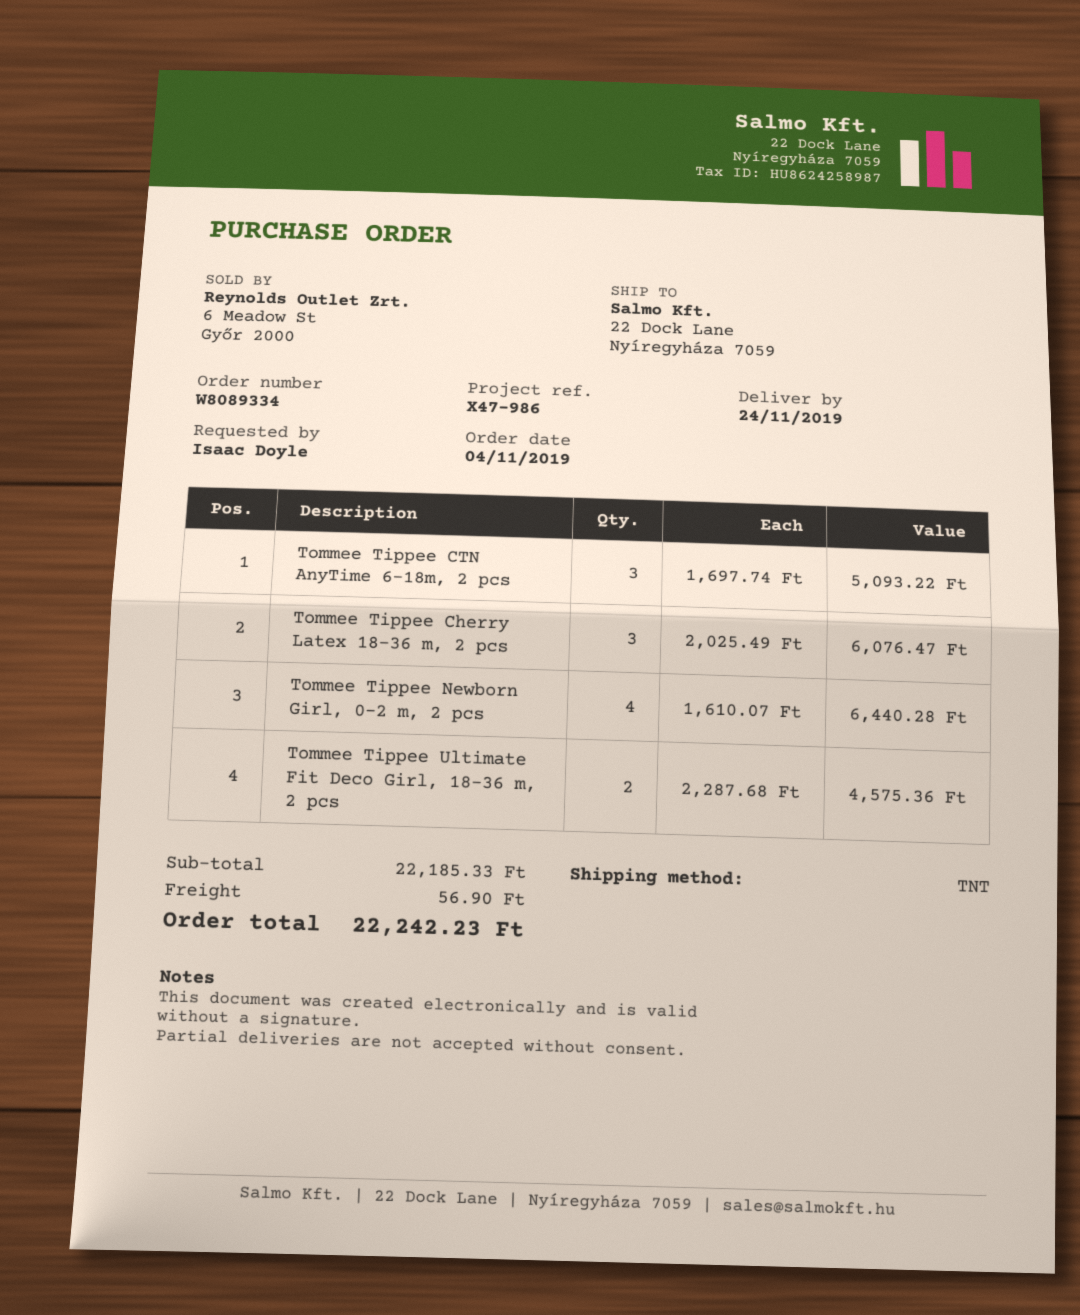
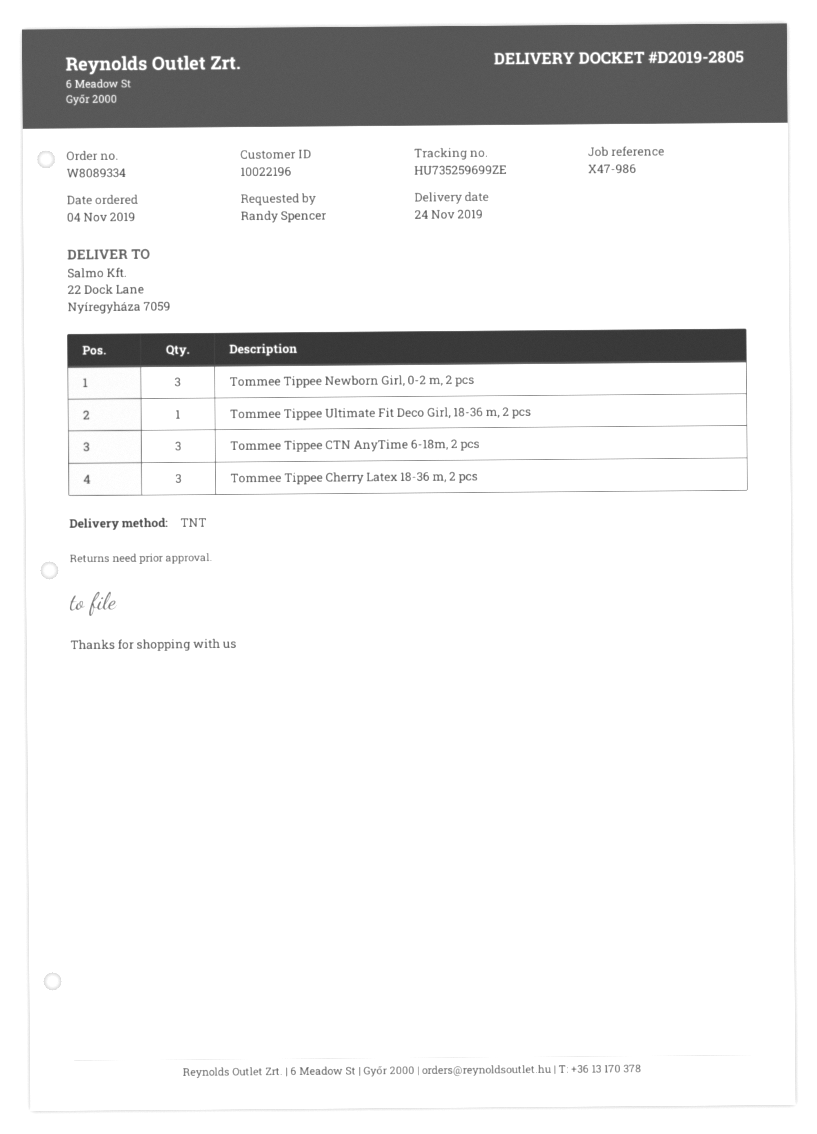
ordered by: Isaac Doyle -> Randy Spencer
Tommee Tippee Newborn Girl, 0-2 m, 2 pcs: 4 -> 3
Tommee Tippee Ultimate Fit Deco Girl, 18-36 m, 2 pcs: 2 -> 1

